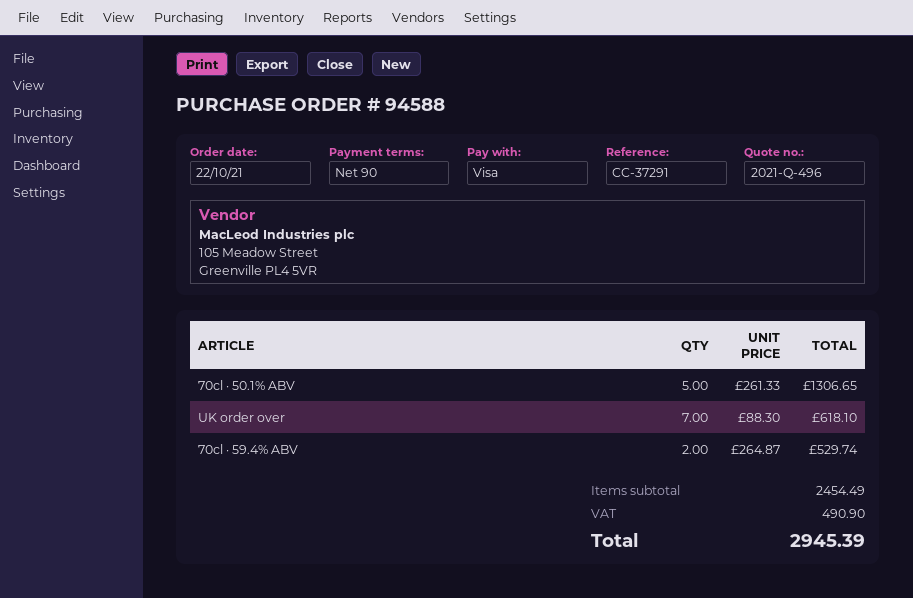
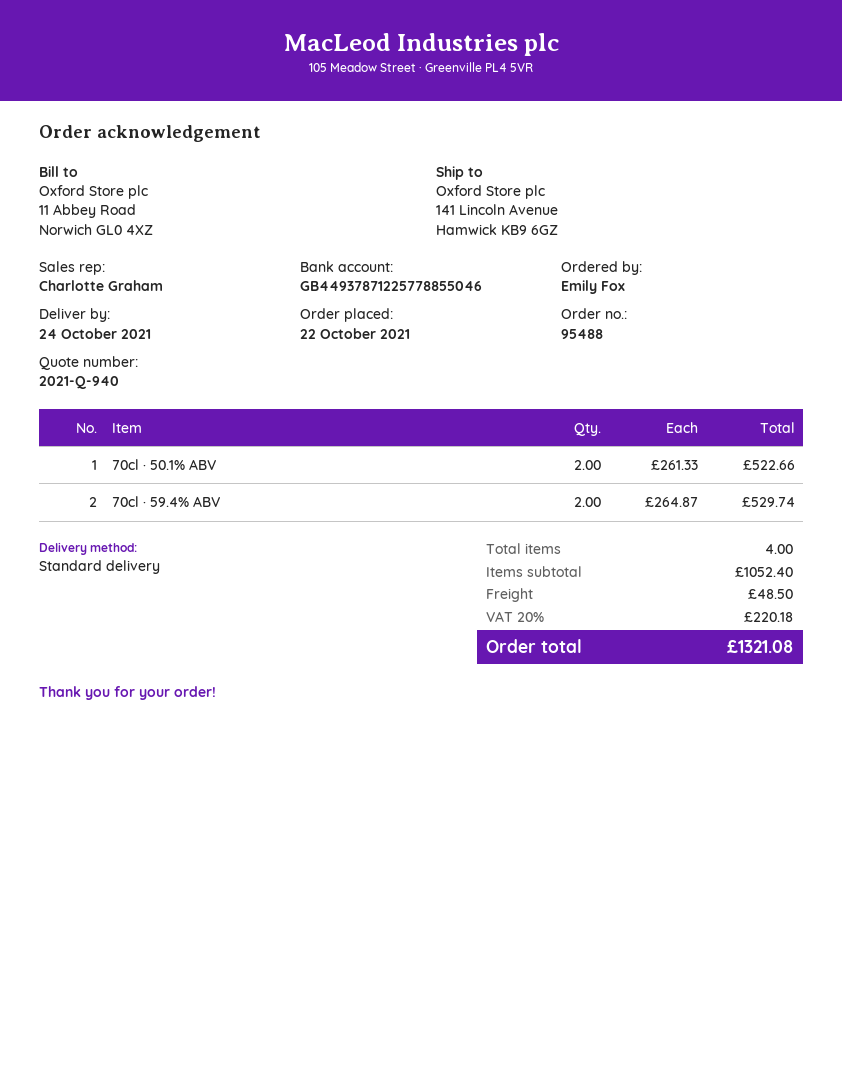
quote number: 2021-Q-496 -> 2021-Q-940
order number: 94588 -> 95488
70cl · 50.1% ABV: 5 x 261.33 = 1306.65 -> 2 x 261.33 = 522.66
UK order over: 7 x 88.30 = 618.10 -> none
subtotal: 2454.49 -> 1052.40
shipping: none -> 48.50
tax: 490.90 -> 220.18
total: 2945.39 -> 1321.08

